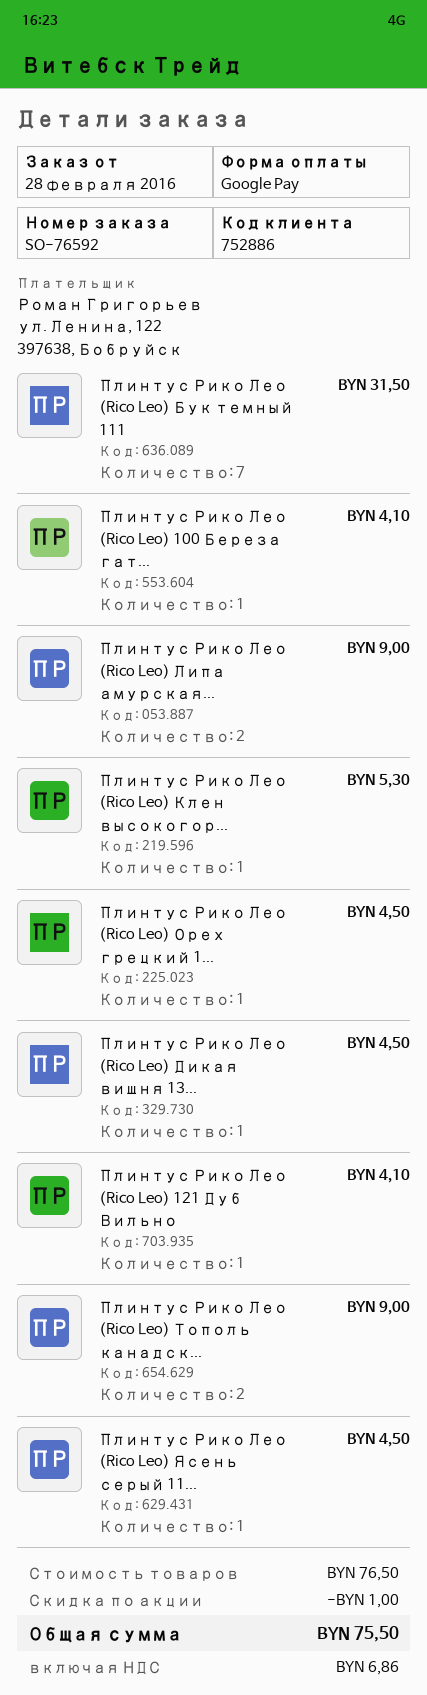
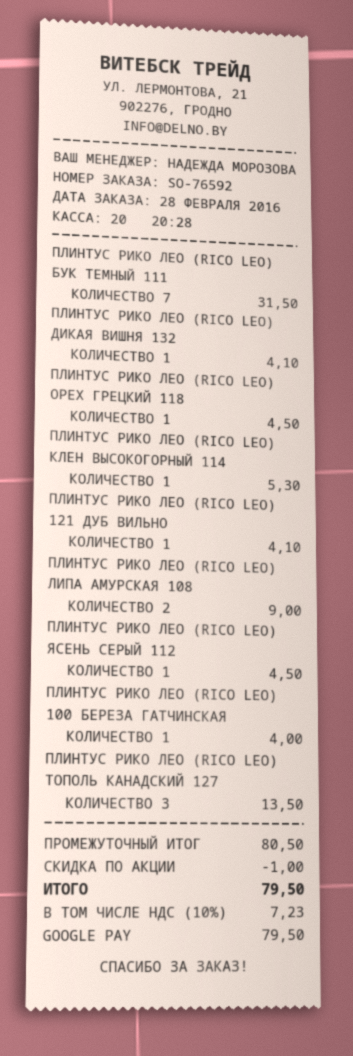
Плинтус Рико Лео (Rico Leo) 100 Береза гат...: 1 for 4.10 -> 1 for 4.00
Плинтус Рико Лео (Rico Leo) Дикая вишня 13...: 1 for 4.50 -> 1 for 4.10
Плинтус Рико Лео (Rico Leo) Тополь канадск...: 2 for 9.00 -> 3 for 13.50
subtotal: 76.50 -> 80.50
tax: 6.86 -> 7.23
total: 75.50 -> 79.50

